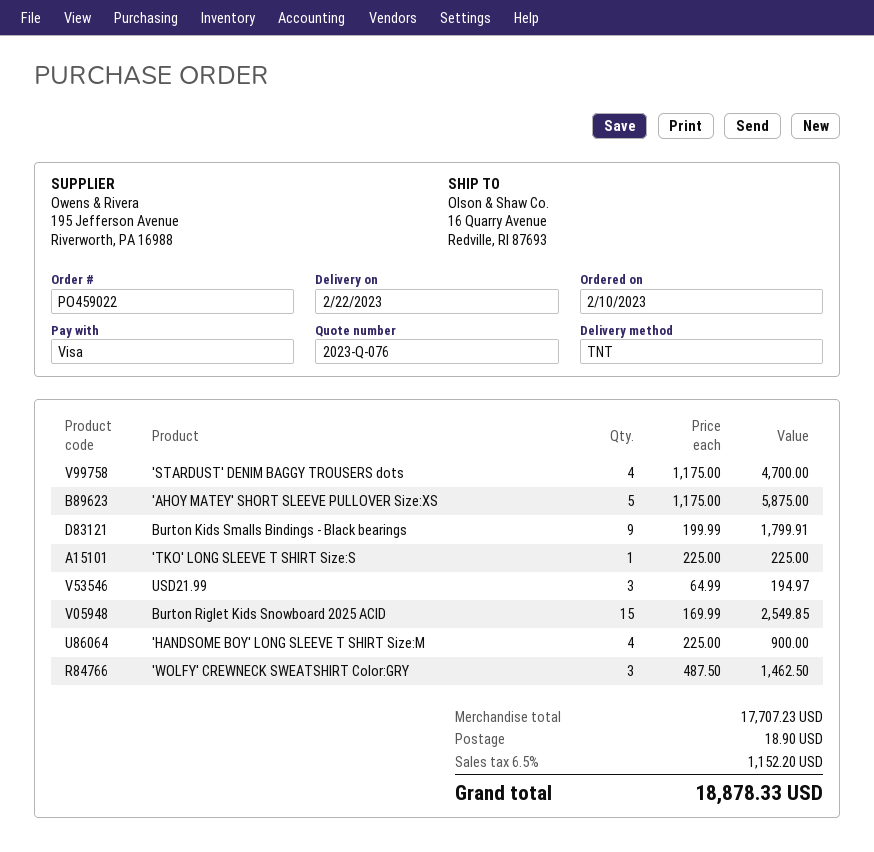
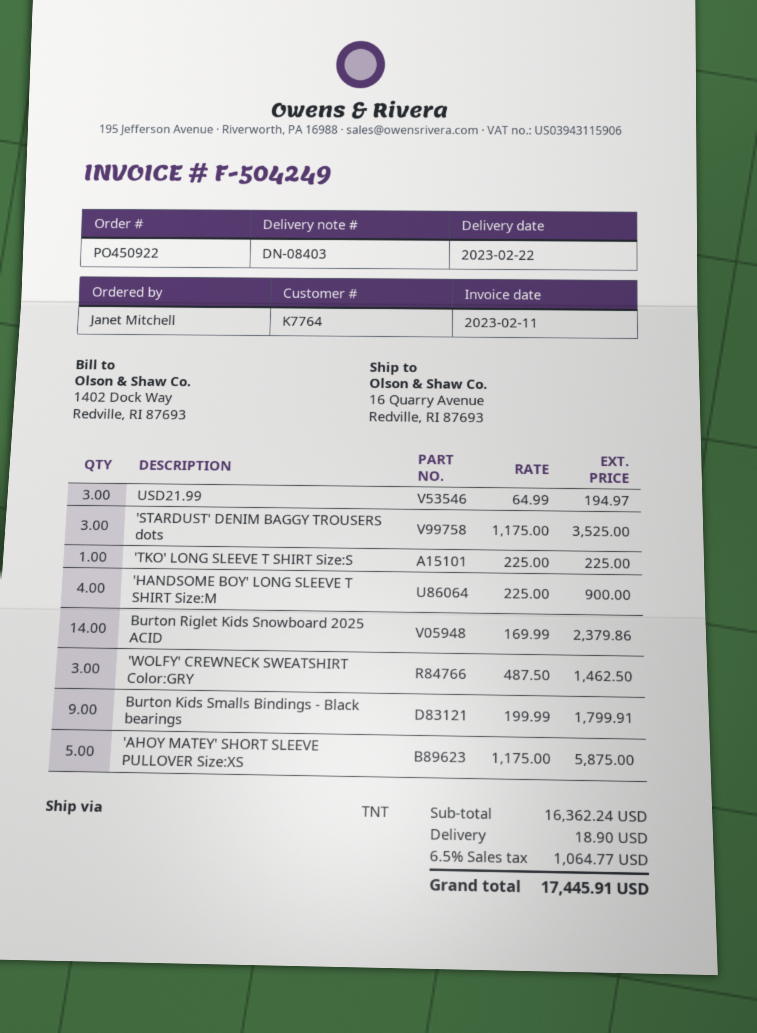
order number: PO459022 -> PO450922
'STARDUST' DENIM BAGGY TROUSERS dots: 4 x 1175.00 = 4700.00 -> 3 x 1175.00 = 3525.00
Burton Riglet Kids Snowboard 2025 ACID: 15 x 169.99 = 2549.85 -> 14 x 169.99 = 2379.86
subtotal: 17707.23 -> 16362.24
tax: 6.5% = 1152.20 -> 6.5% = 1064.77
total: 18878.33 -> 17445.91

